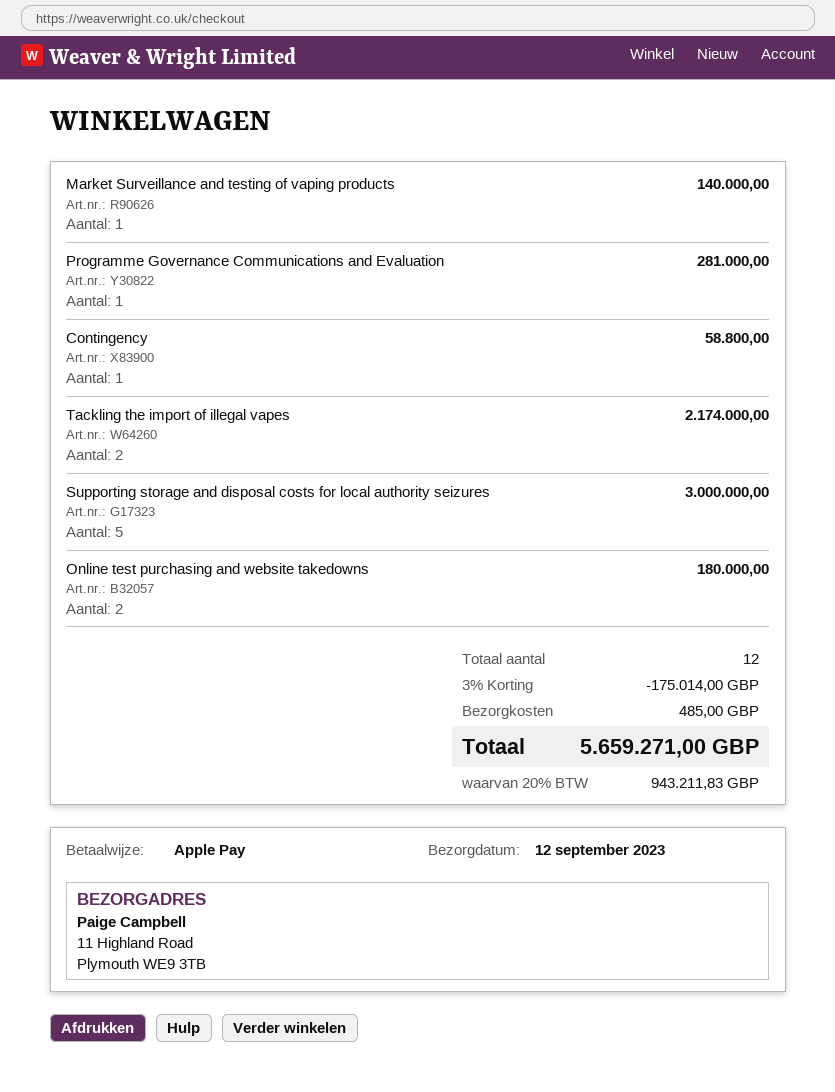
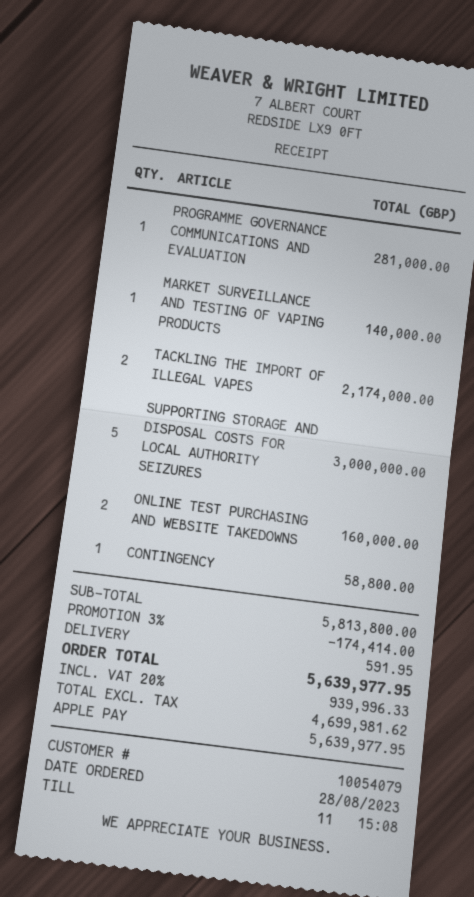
Online test purchasing and website takedowns: 2 for 180000.00 -> 2 for 160000.00
discount: 3% = 175014.00 -> 3% = 174414.00
shipping: 485.00 -> 591.95
tax: 20% = 943211.83 -> 20% = 939996.33
total: 5659271.00 -> 5639977.95

